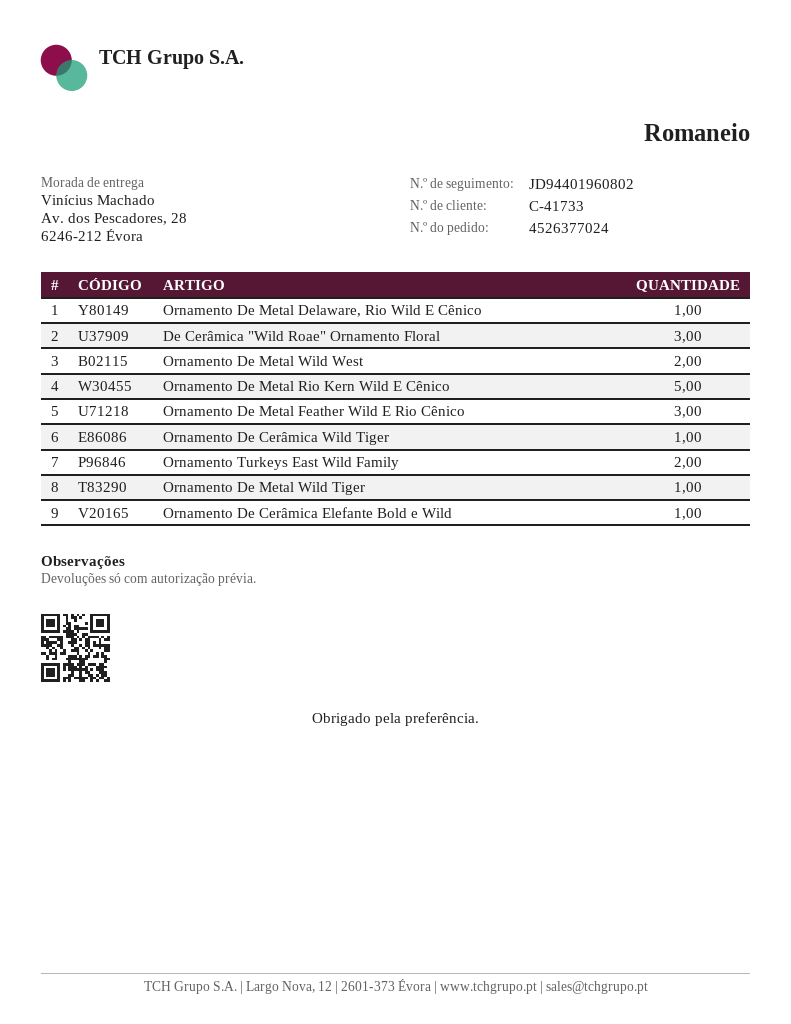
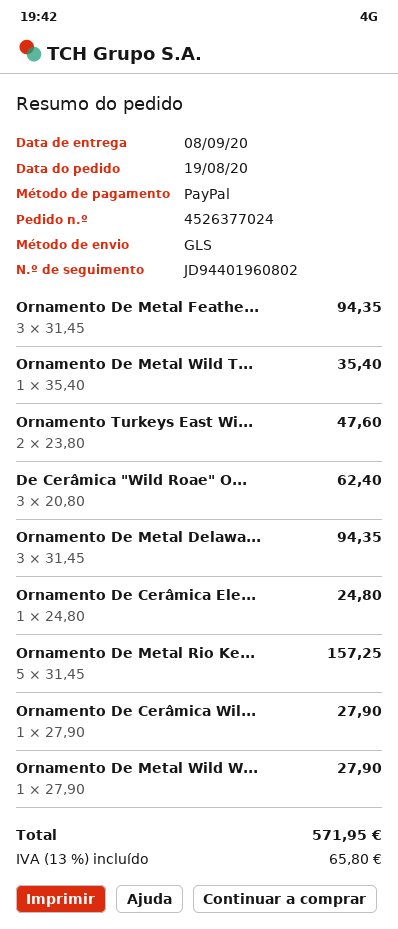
Ornamento De Metal Delaware, Rio Wild E Cênico: 1 -> 3
Ornamento De Metal Wild West: 2 -> 1

